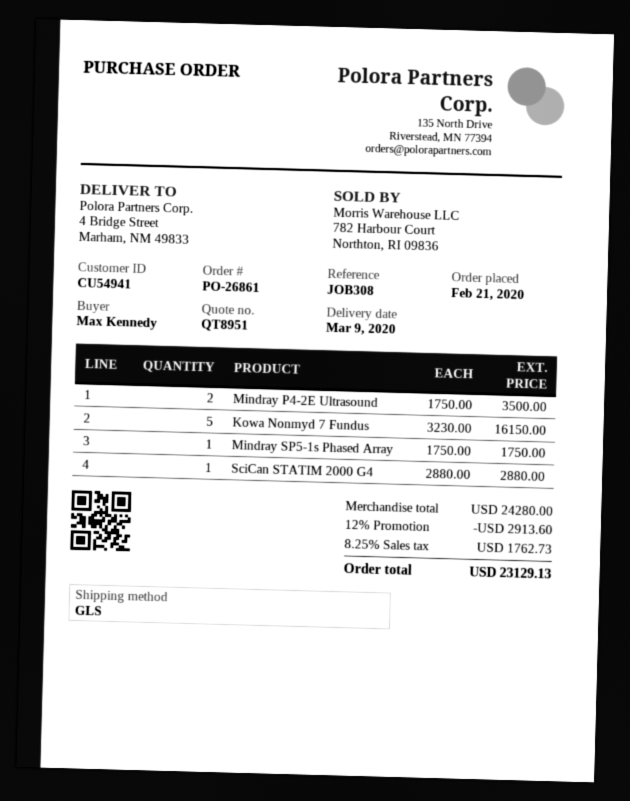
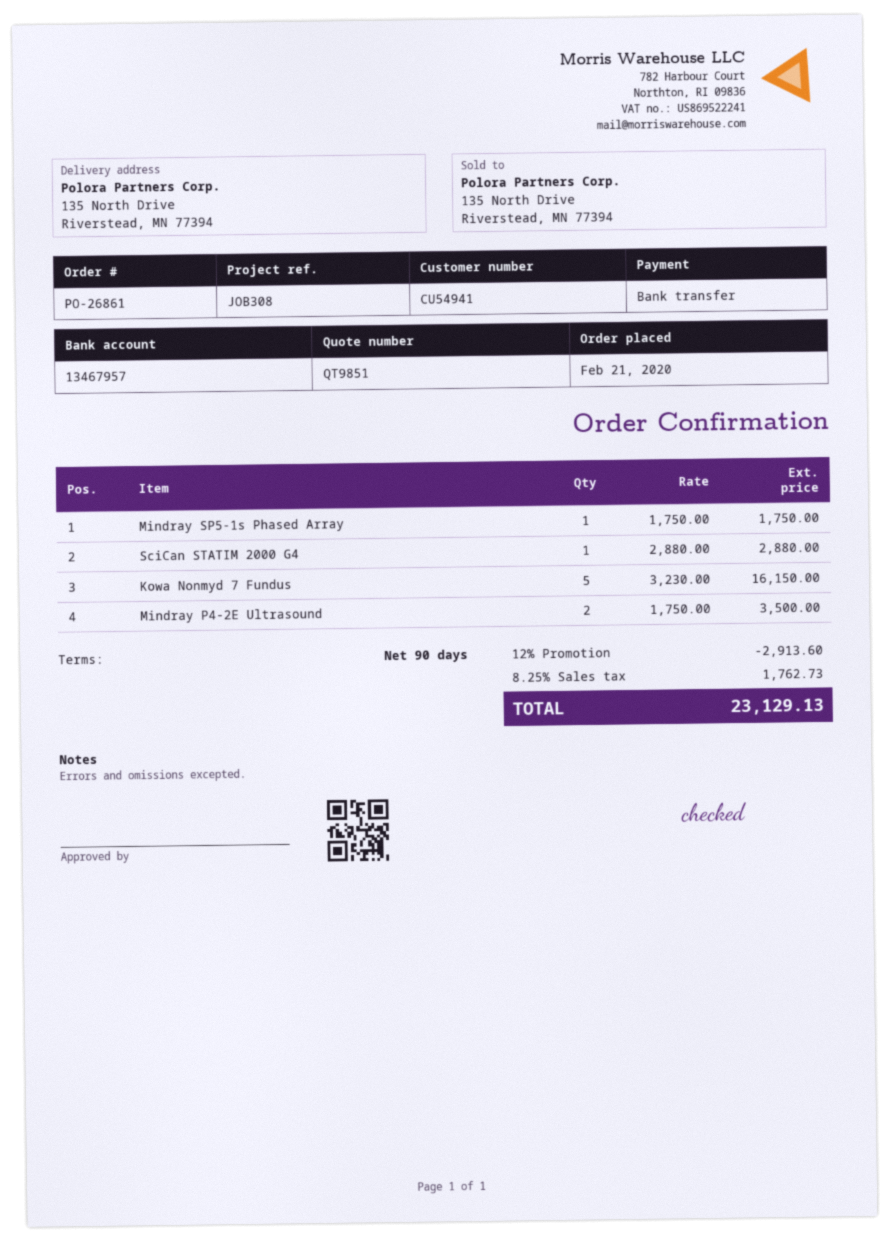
quote number: QT8951 -> QT9851
ship to: 4 Bridge Street, Marham, NM 49833 -> 135 North Drive, Riverstead, MN 77394

